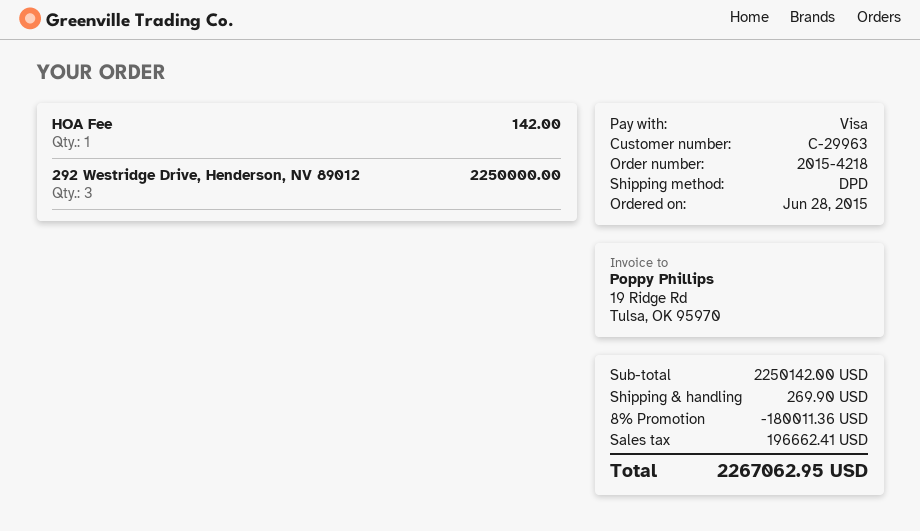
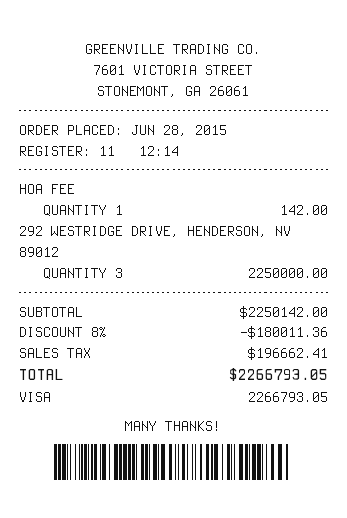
shipping: 269.90 -> none
total: 2267062.95 -> 2266793.05

